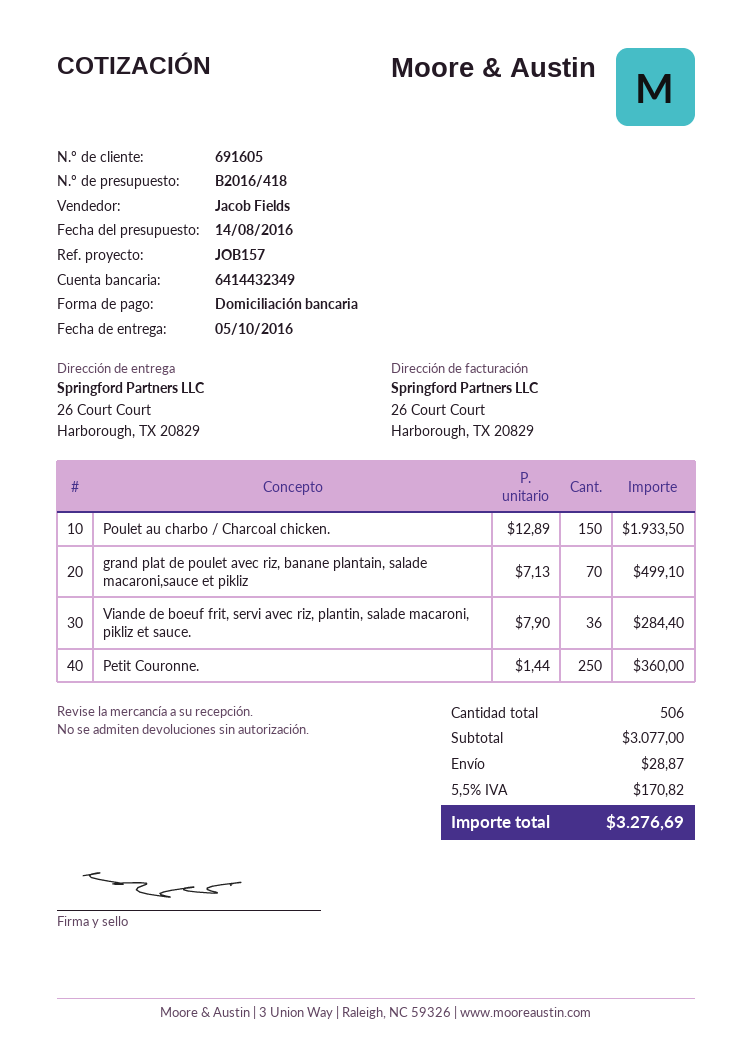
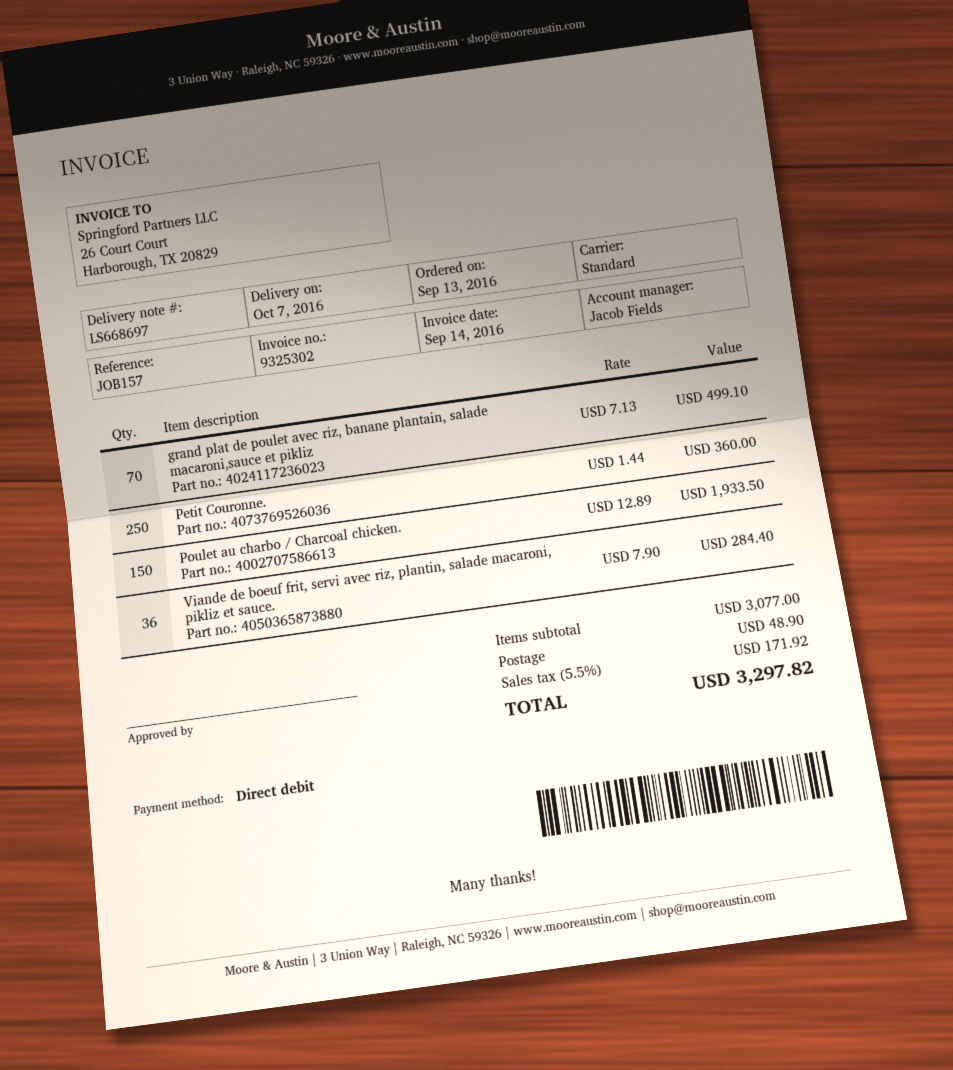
delivery date: 2016-10-05 -> 2016-10-07
shipping: 28.87 -> 48.90
tax: 5.5% = 170.82 -> 5.5% = 171.92
total: 3276.69 -> 3297.82

